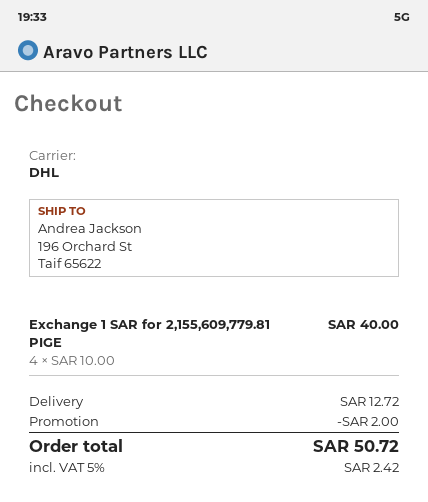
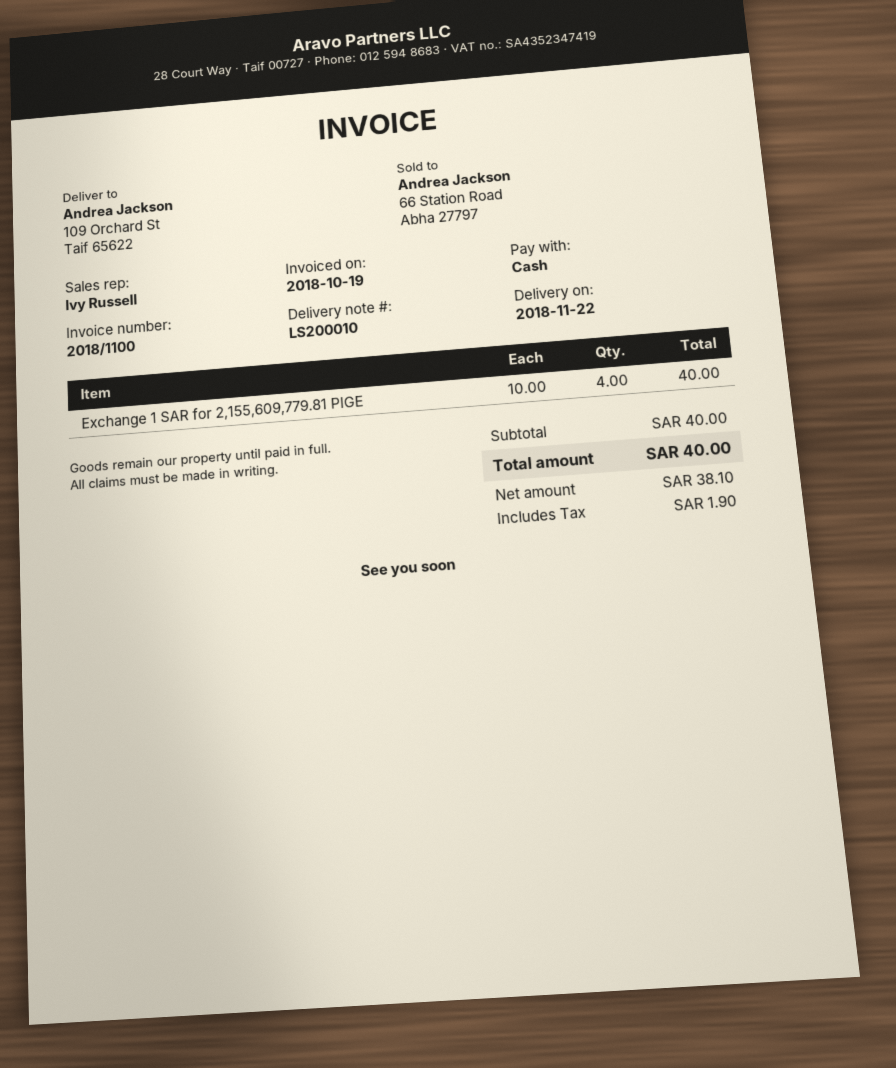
ship to: 196 Orchard St, Taif 65622 -> 109 Orchard St, Taif 65622
discount: 2.00 -> none
shipping: 12.72 -> none
tax: 2.42 -> 1.90
total: 50.72 -> 40.00

